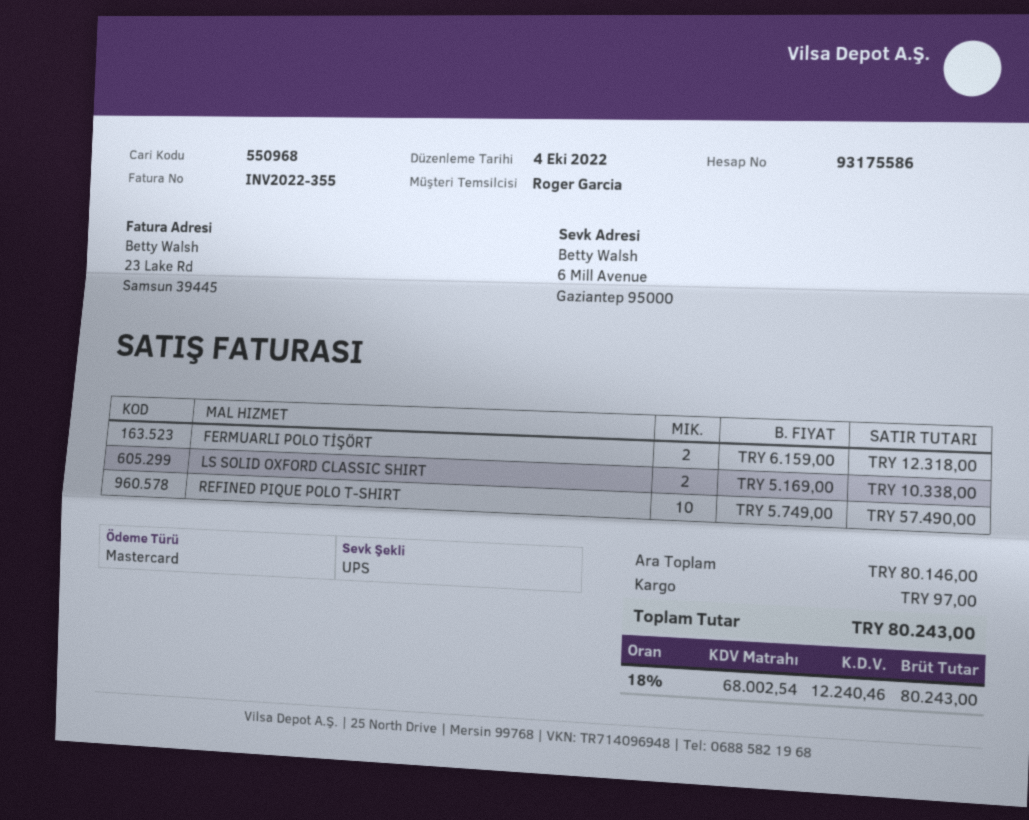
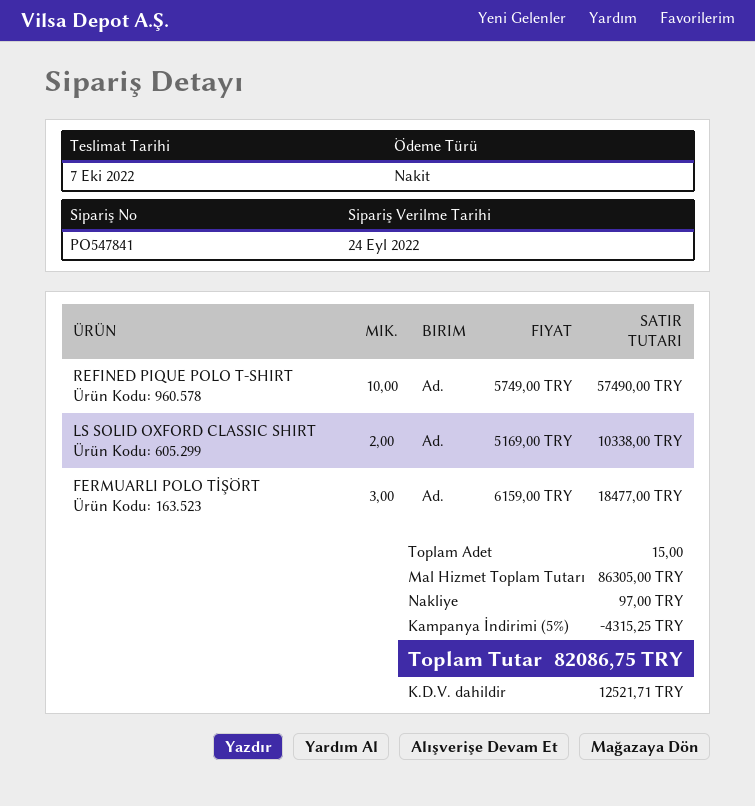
payment method: Mastercard -> cash
FERMUARLI POLO TİŞÖRT: 2 x 6159.00 = 12318.00 -> 3 x 6159.00 = 18477.00
subtotal: 80146.00 -> 86305.00
discount: none -> 5% = 4315.25
tax: 12240.46 -> 12521.71
total: 80243.00 -> 82086.75

